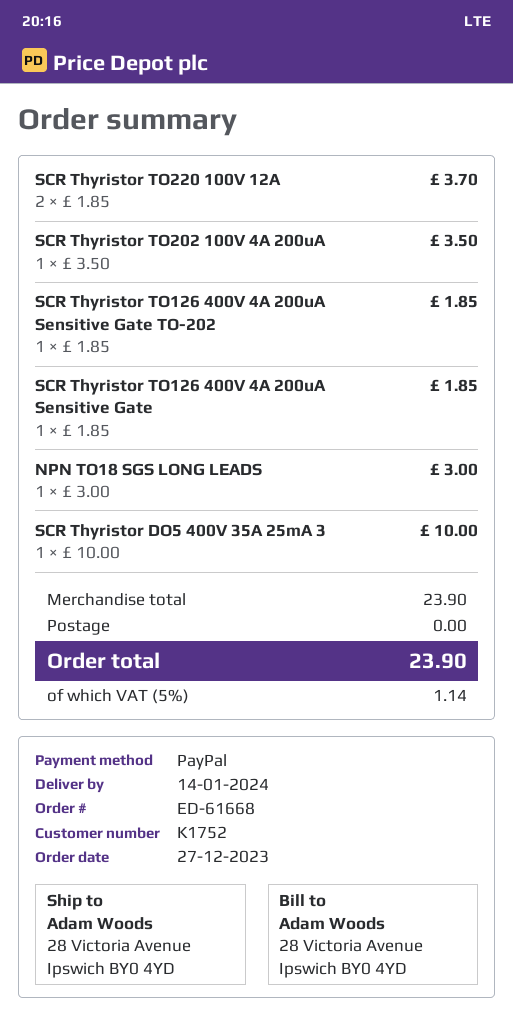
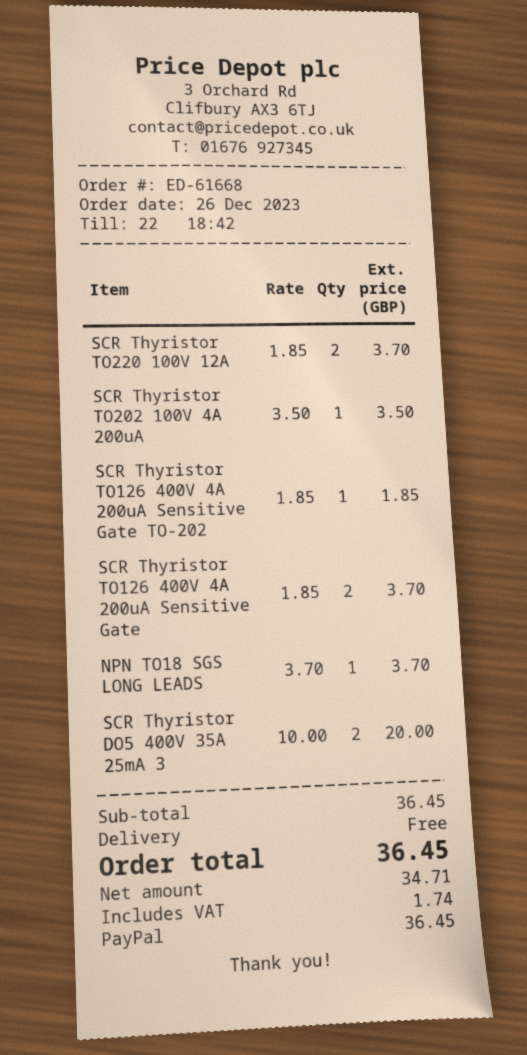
order date: 2023-12-27 -> 2023-12-26
SCR Thyristor TO126 400V 4A 200uA Sensitive Gate: 1 x 1.85 = 1.85 -> 2 x 1.85 = 3.70
NPN TO18 SGS LONG LEADS: 1 x 3.00 = 3.00 -> 1 x 3.70 = 3.70
SCR Thyristor DO5 400V 35A 25mA 3: 1 x 10.00 = 10.00 -> 2 x 10.00 = 20.00
subtotal: 23.90 -> 36.45
tax: 1.14 -> 1.74
total: 23.90 -> 36.45

